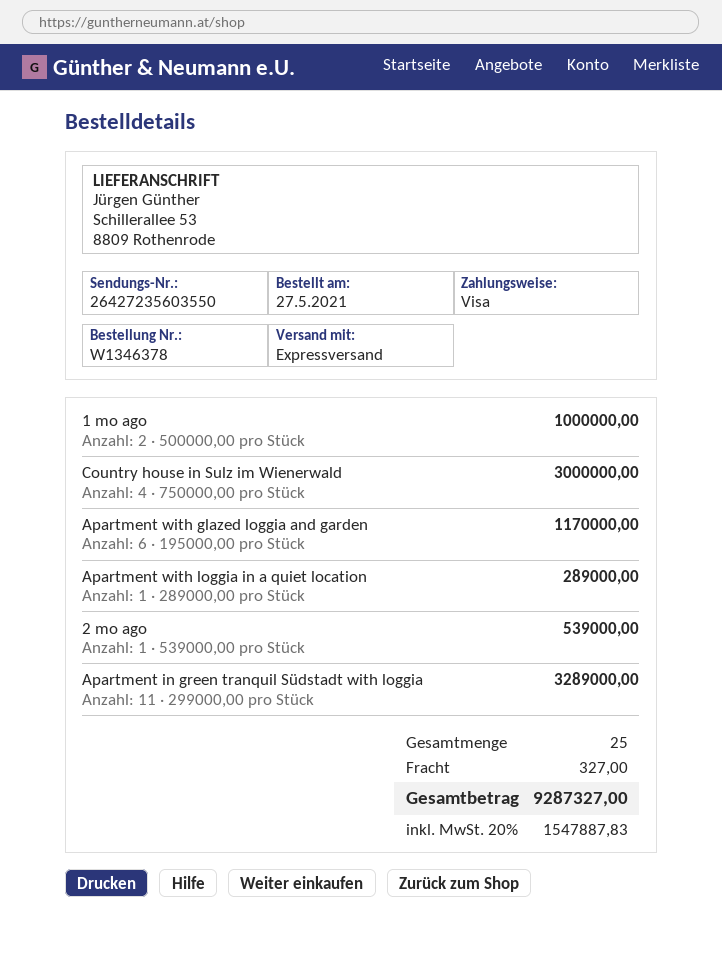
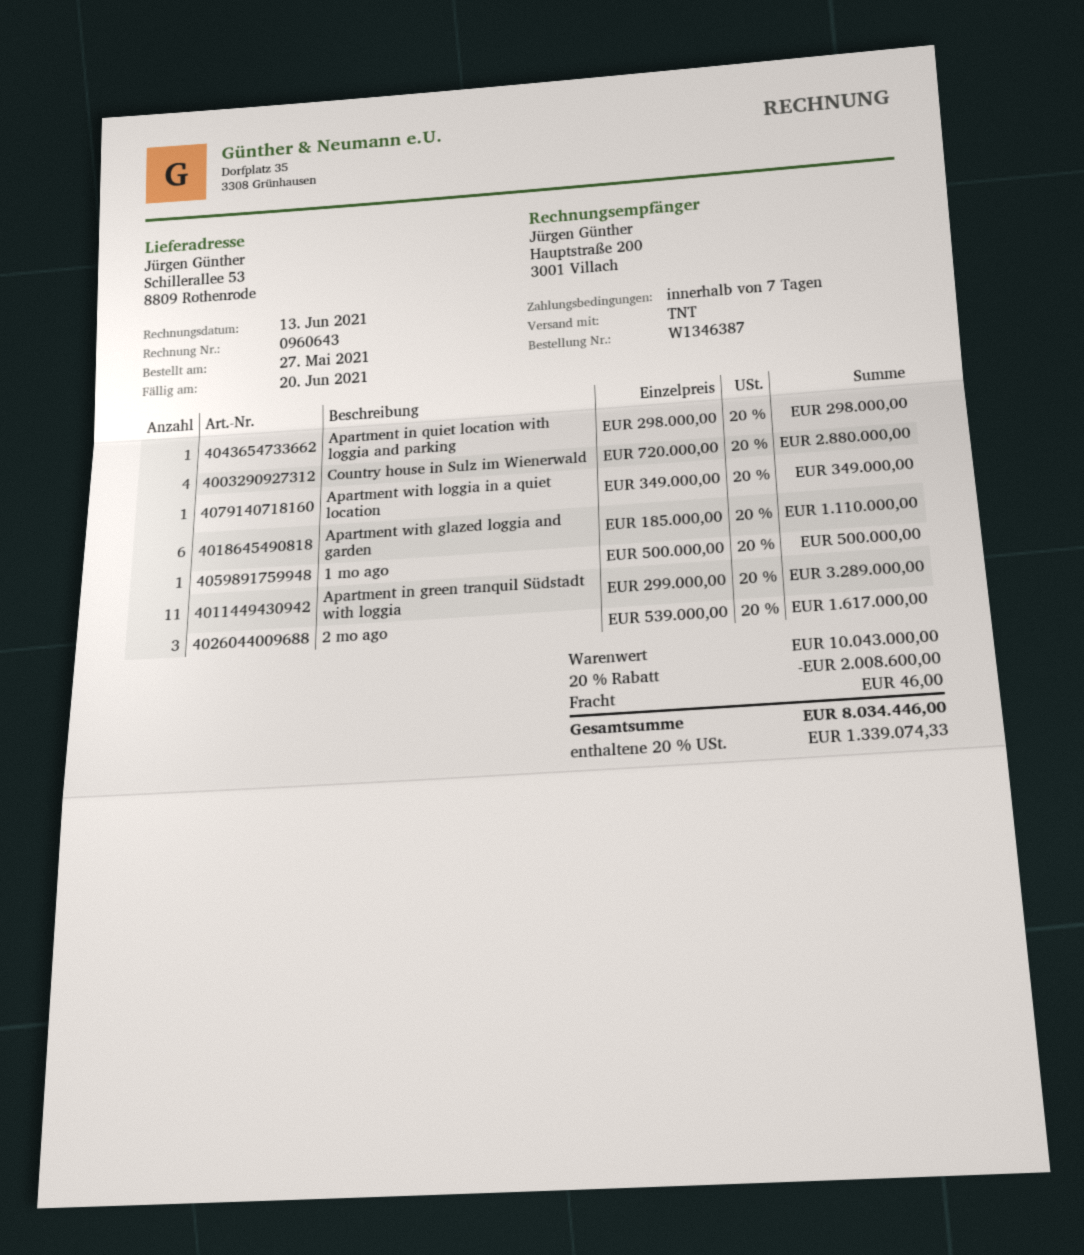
order number: W1346378 -> W1346387
shipping method: express -> TNT
1 mo ago: 2 x 500000.00 = 1000000.00 -> 1 x 500000.00 = 500000.00
Country house in Sulz im Wienerwald: 4 x 750000.00 = 3000000.00 -> 4 x 720000.00 = 2880000.00
Apartment with glazed loggia and garden: 6 x 195000.00 = 1170000.00 -> 6 x 185000.00 = 1110000.00
Apartment with loggia in a quiet location: 1 x 289000.00 = 289000.00 -> 1 x 349000.00 = 349000.00
2 mo ago: 1 x 539000.00 = 539000.00 -> 3 x 539000.00 = 1617000.00
Apartment in quiet location with loggia and parking: none -> 1 x 298000.00 = 298000.00
discount: none -> 20% = 2008600.00
shipping: 327.00 -> 46.00
tax: 20% = 1547887.83 -> 20% = 1339074.33
total: 9287327.00 -> 8034446.00

